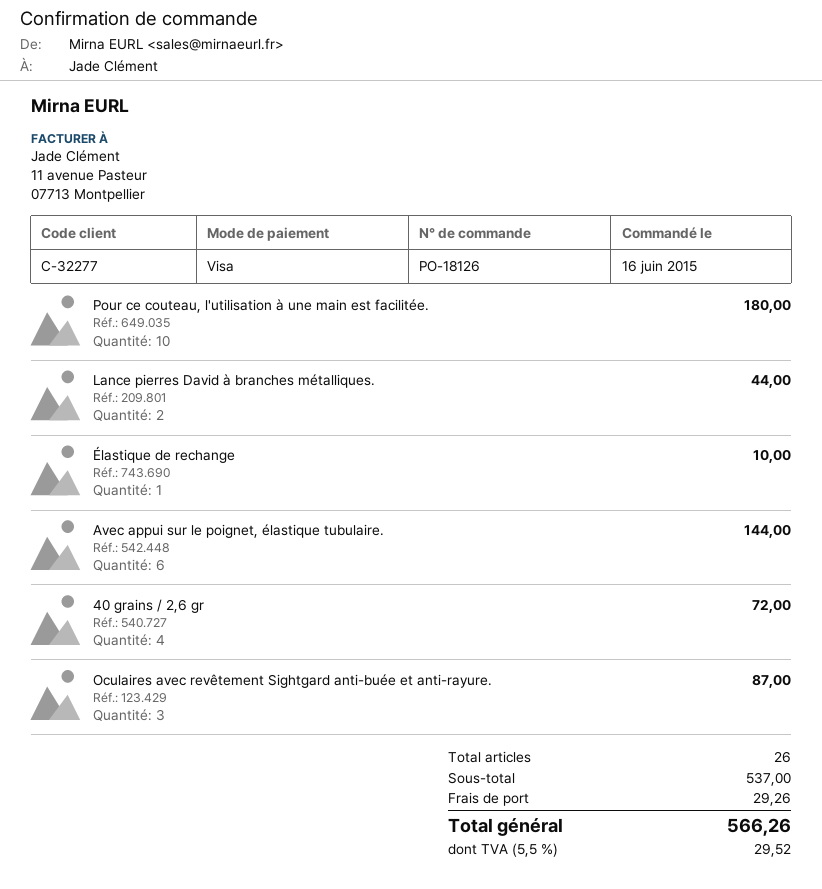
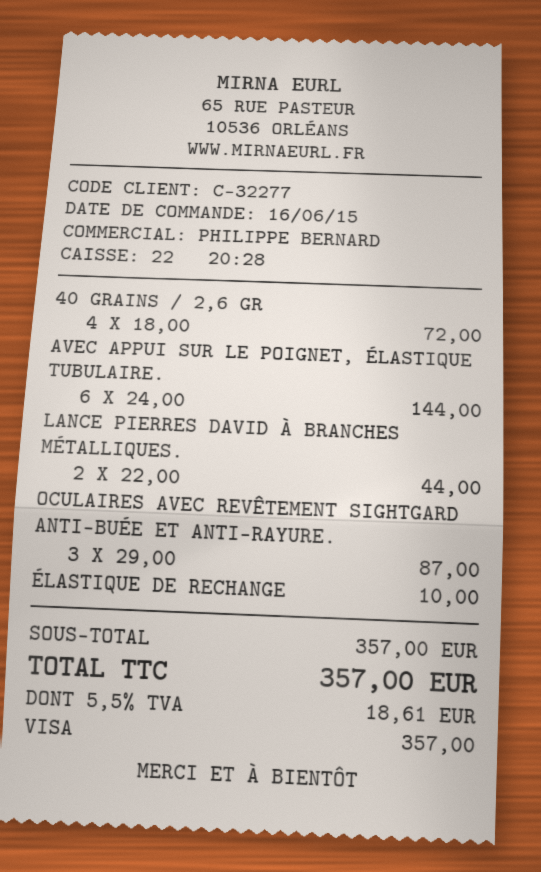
Pour ce couteau, l'utilisation à une main est facilitée.: 10 for 180.00 -> none
subtotal: 537.00 -> 357.00
shipping: 29.26 -> none
tax: 5.5% = 29.52 -> 5.5% = 18.61
total: 566.26 -> 357.00

